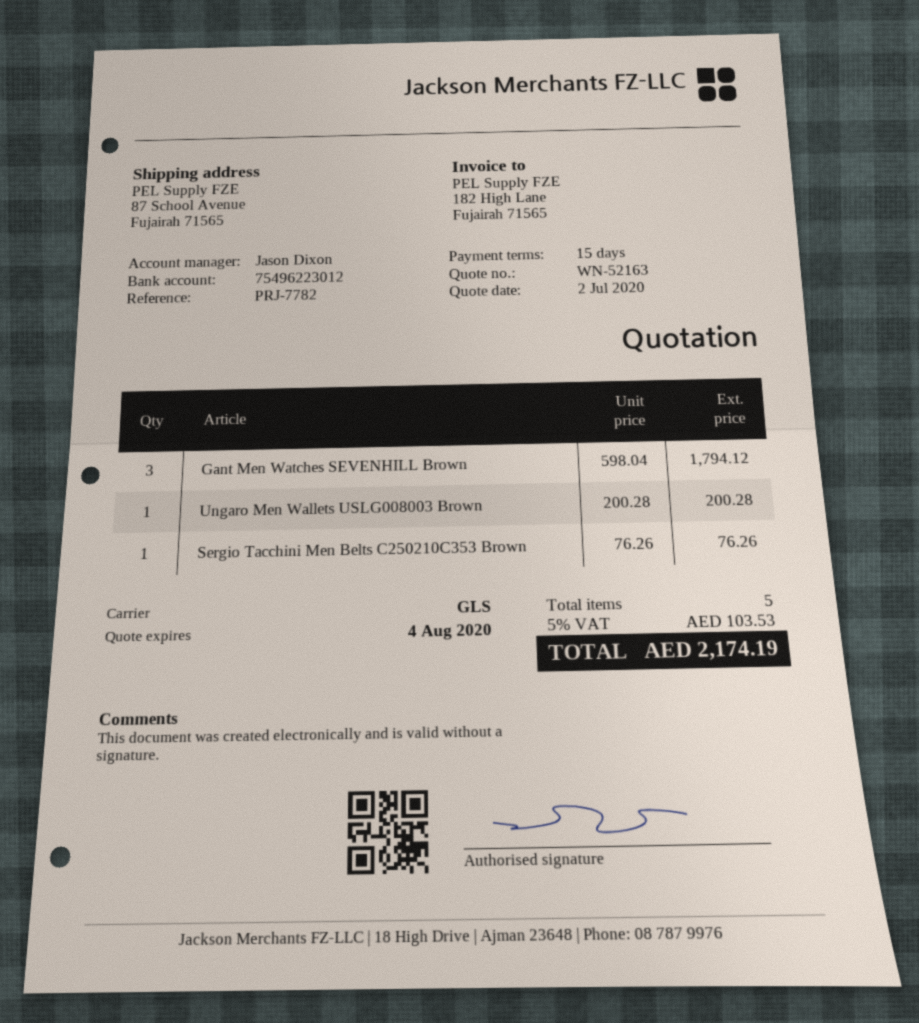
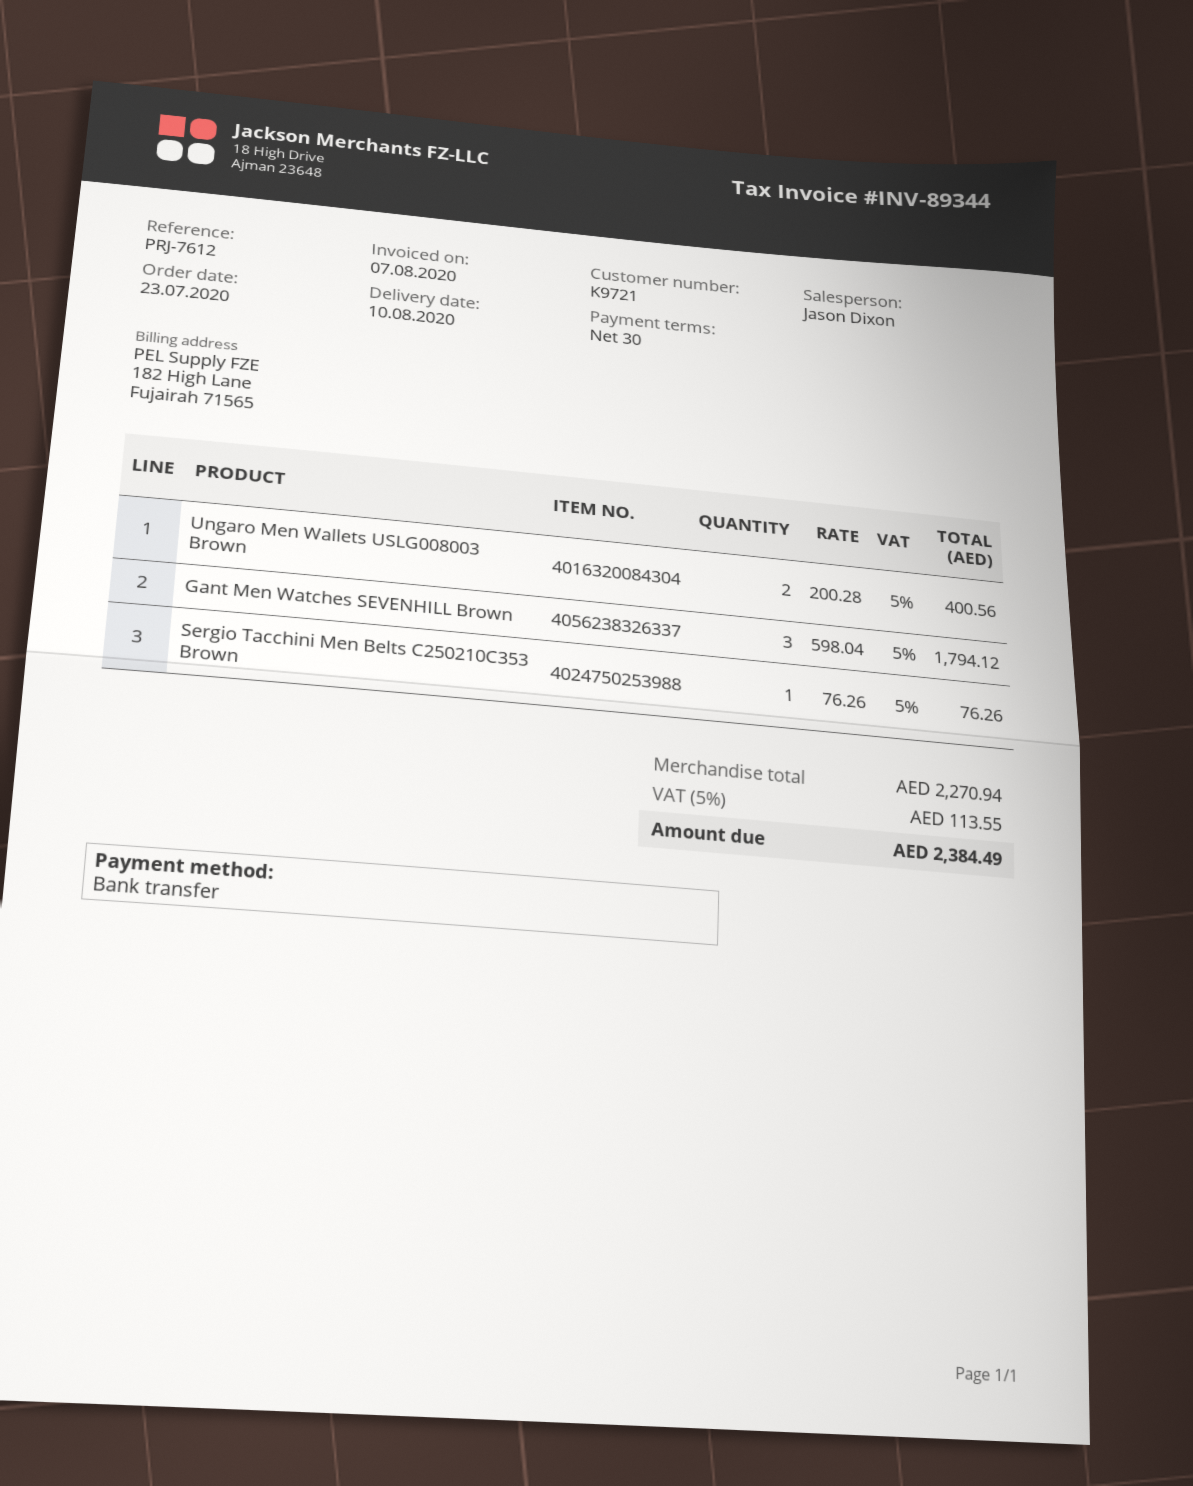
payment terms: 15 days -> 30 days
reference: PRJ-7782 -> PRJ-7612
Ungaro Men Wallets USLG008003 Brown: 1 x 200.28 = 200.28 -> 2 x 200.28 = 400.56
tax: 5% = 103.53 -> 5% = 113.55
total: 2174.19 -> 2384.49

